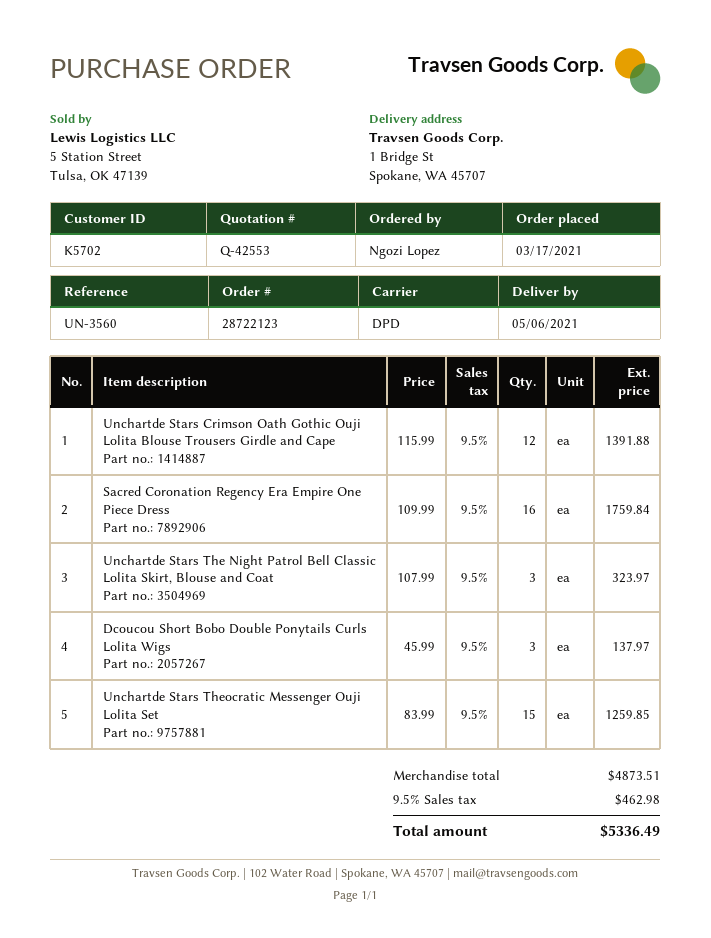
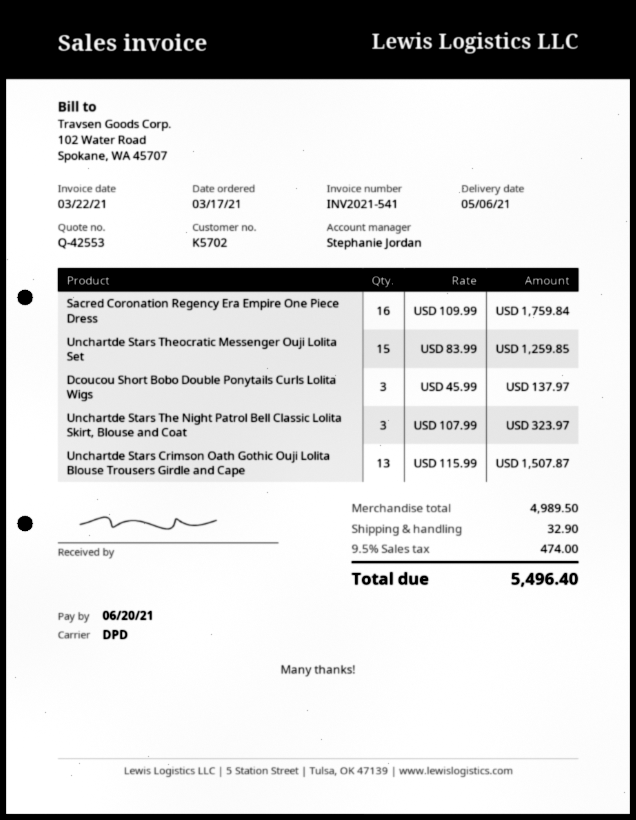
Unchartde Stars Crimson Oath Gothic Ouji Lolita Blouse Trousers Girdle and Cape: 12 x 115.99 = 1391.88 -> 13 x 115.99 = 1507.87
subtotal: 4873.51 -> 4989.50
shipping: none -> 32.90
tax: 9.5% = 462.98 -> 9.5% = 474.00
total: 5336.49 -> 5496.40

